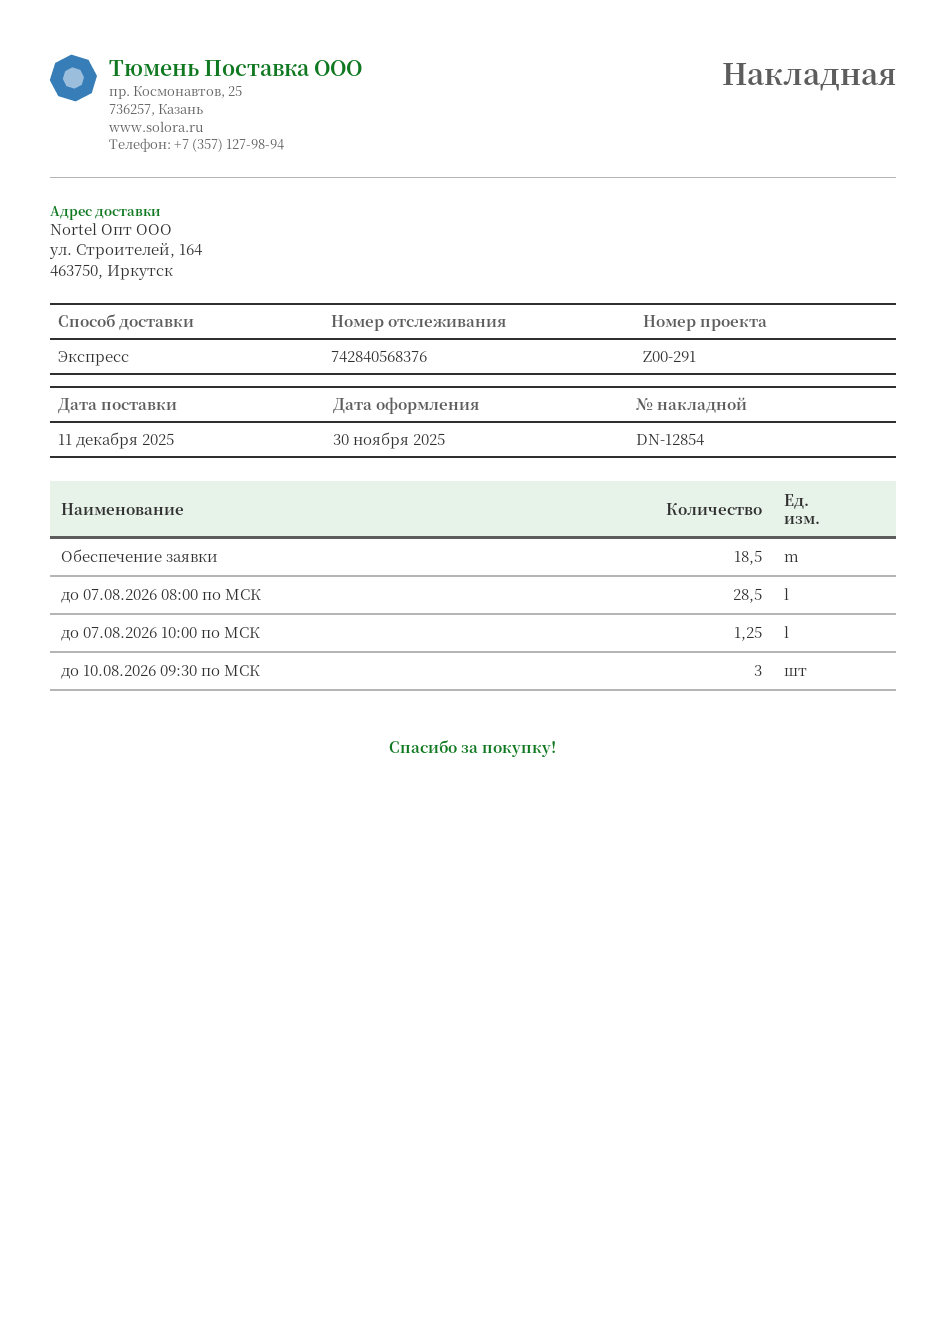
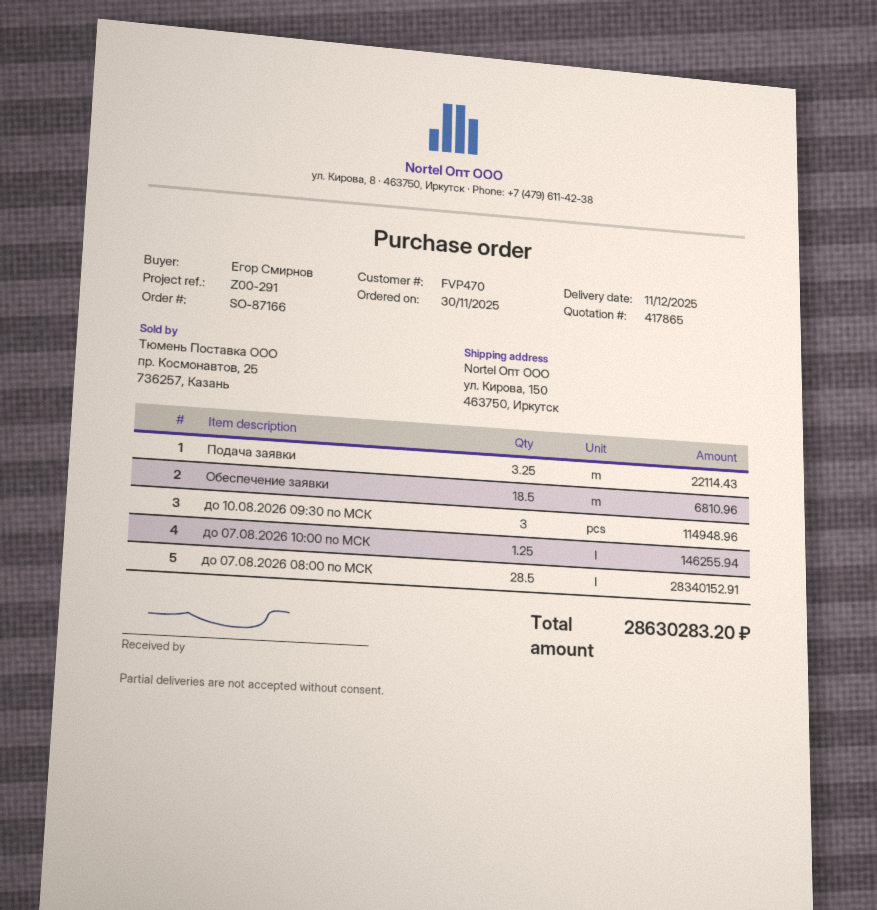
ship to: ул. Строителей, 164, 463750, Иркутск -> ул. Кирова, 150, 463750, Иркутск
Подача заявки: none -> 3.25

